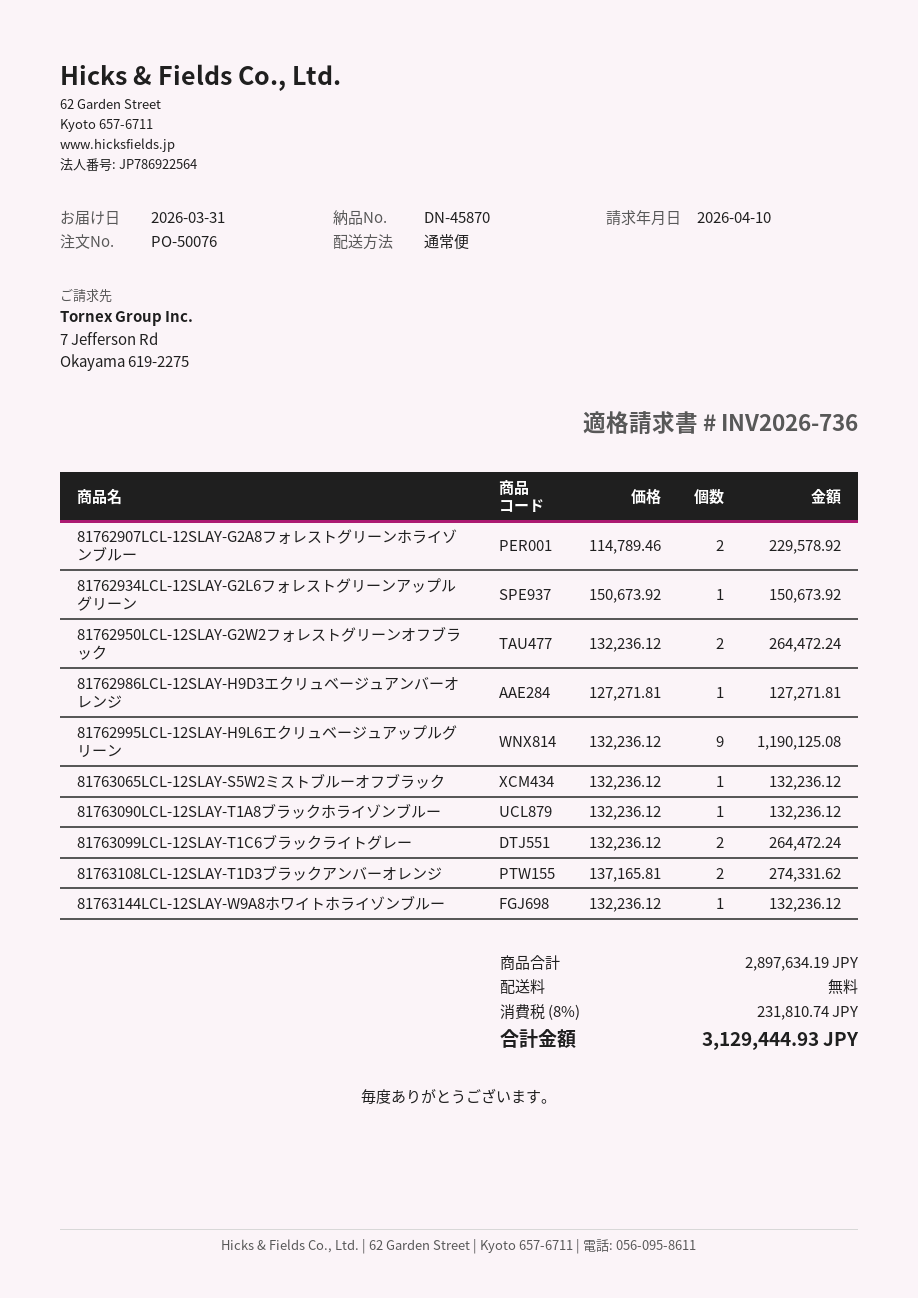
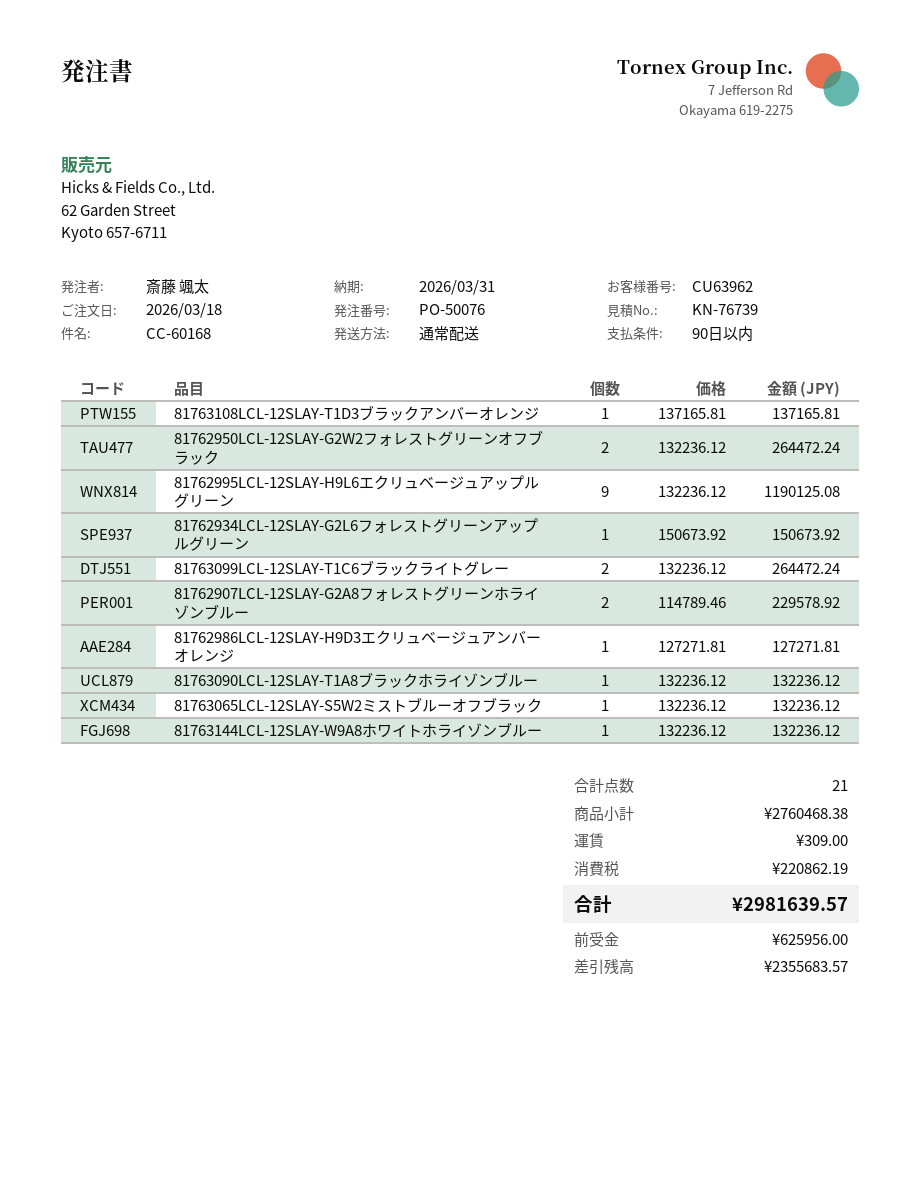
81763108LCL-12SLAY-T1D3ブラックアンバーオレンジ: 2 x 137165.81 = 274331.62 -> 1 x 137165.81 = 137165.81
subtotal: 2897634.19 -> 2760468.38
shipping: 0.00 -> 309.00
tax: 231810.74 -> 220862.19
total: 3129444.93 -> 2981639.57

